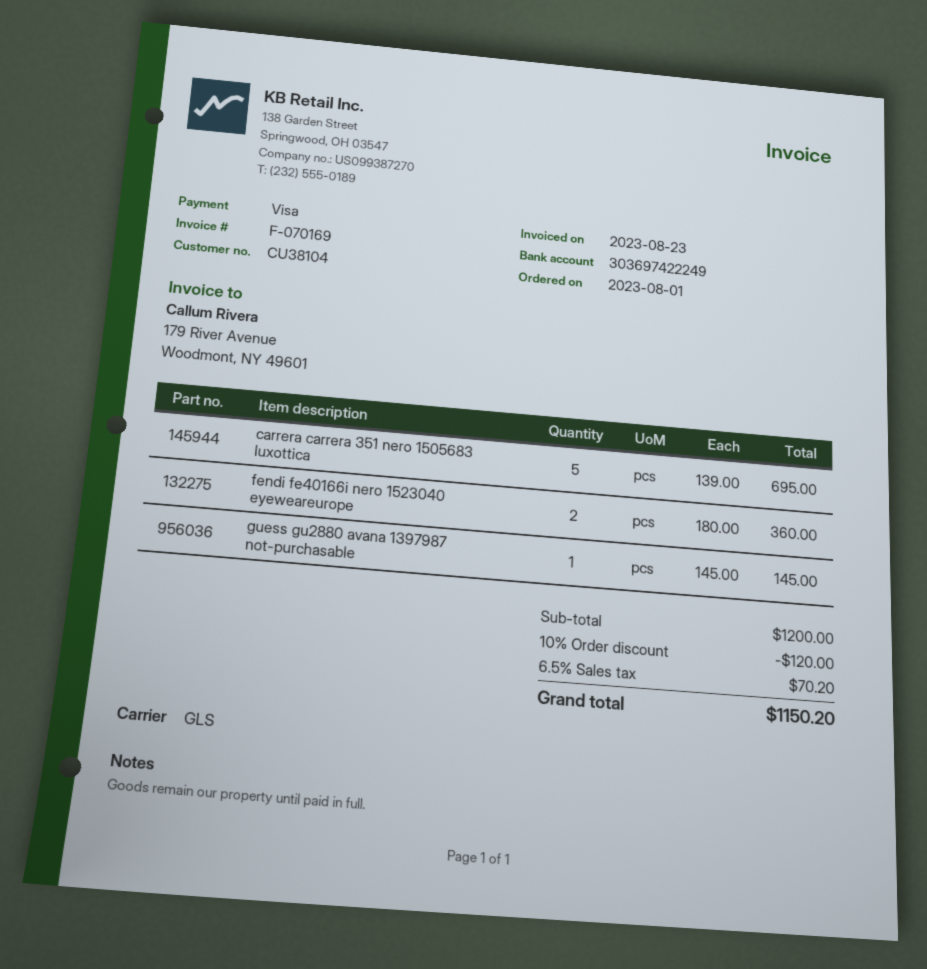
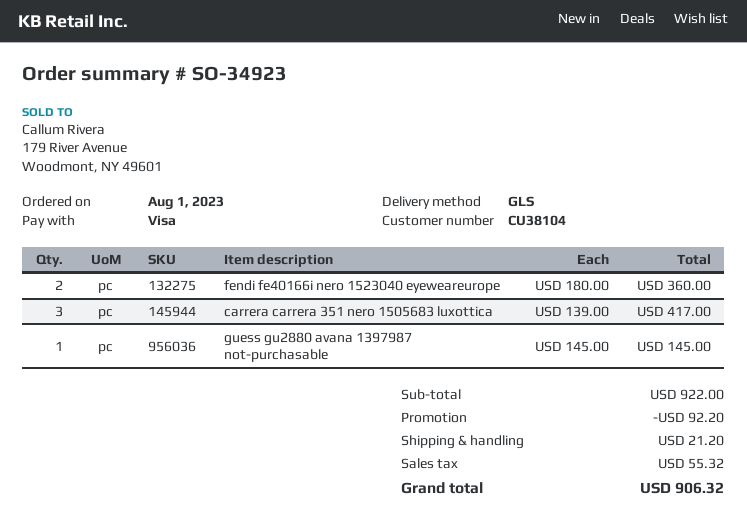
carrera carrera 351 nero 1505683 luxottica: 5 x 139.00 = 695.00 -> 3 x 139.00 = 417.00
subtotal: 1200.00 -> 922.00
discount: 120.00 -> 92.20
shipping: none -> 21.20
tax: 70.20 -> 55.32
total: 1150.20 -> 906.32

